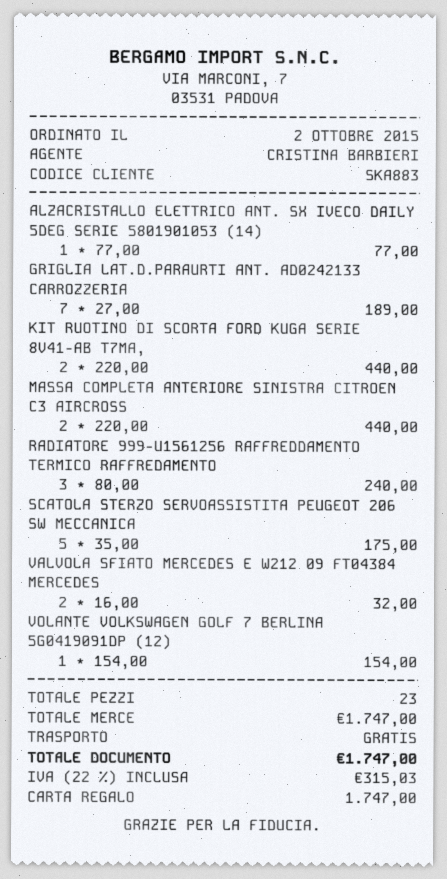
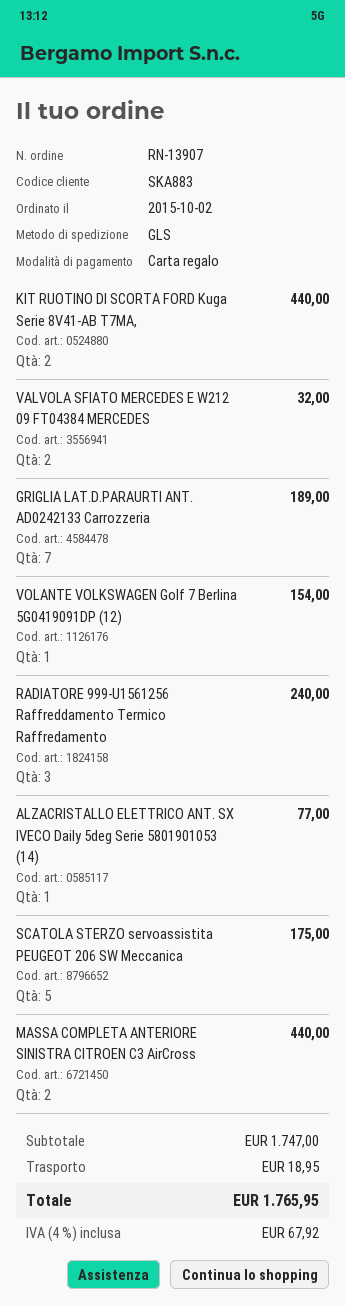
shipping: 0.00 -> 18.95
tax: 22% = 315.03 -> 4% = 67.92
total: 1747.00 -> 1765.95

